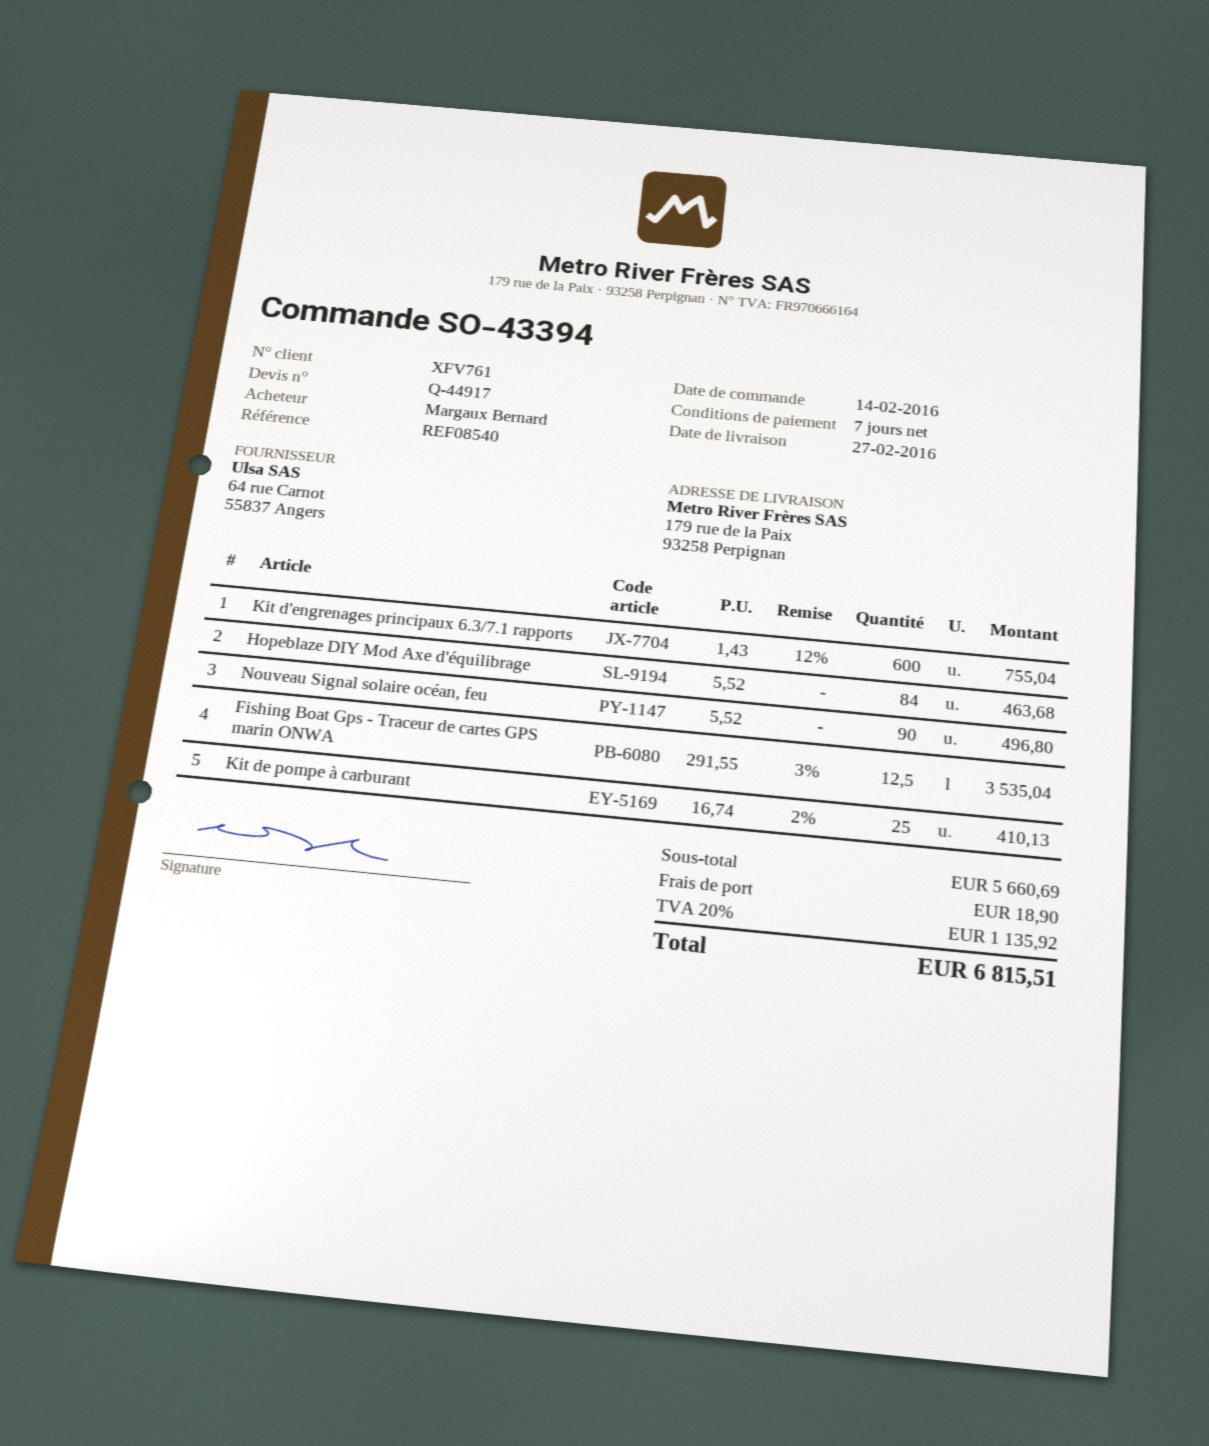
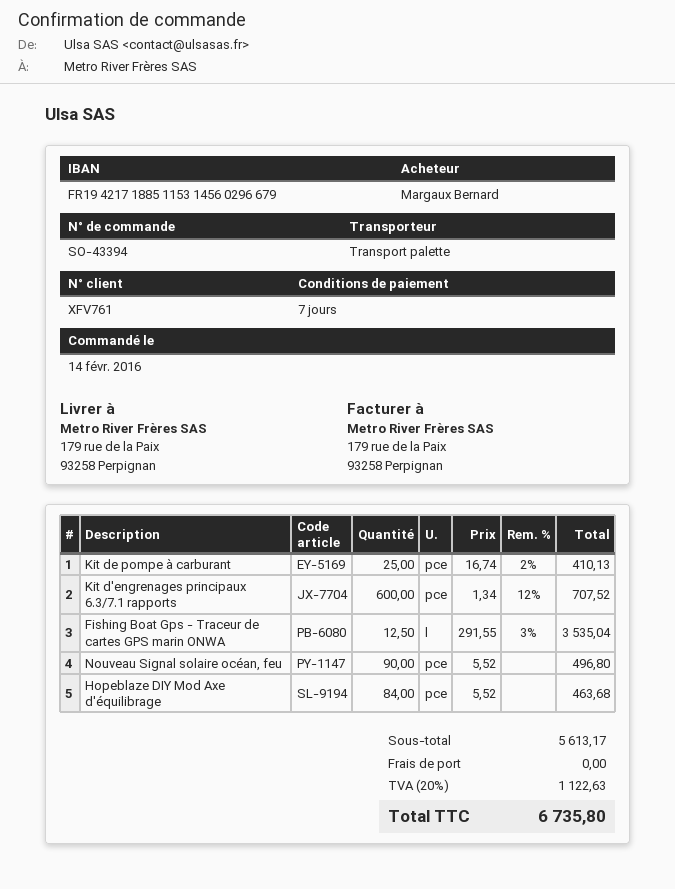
Kit d'engrenages principaux 6.3/7.1 rapports: 600 x 1.43 - 12% = 755.04 -> 600 x 1.34 - 12% = 707.52
subtotal: 5660.69 -> 5613.17
shipping: 18.90 -> 0.00
tax: 20% = 1135.92 -> 20% = 1122.63
total: 6815.51 -> 6735.80

